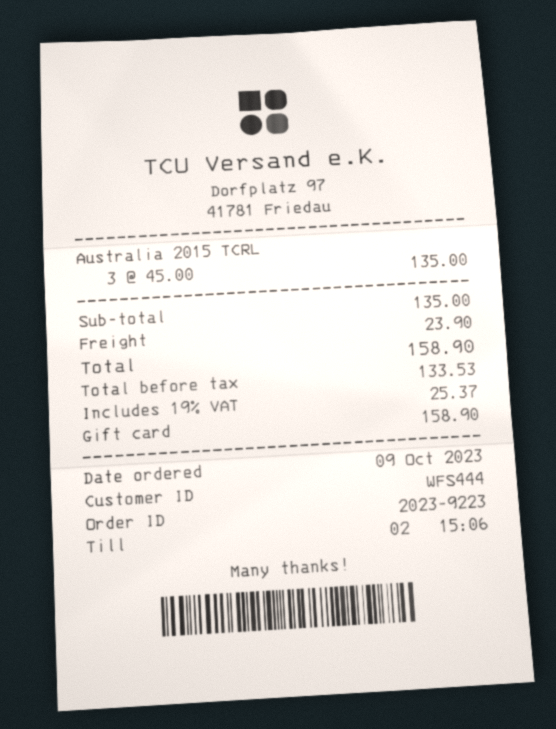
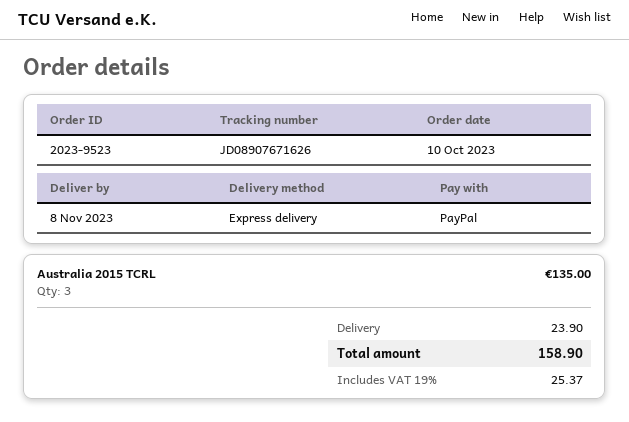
order number: 2023-9223 -> 2023-9523
order date: 2023-10-09 -> 2023-10-10
payment method: gift card -> PayPal

